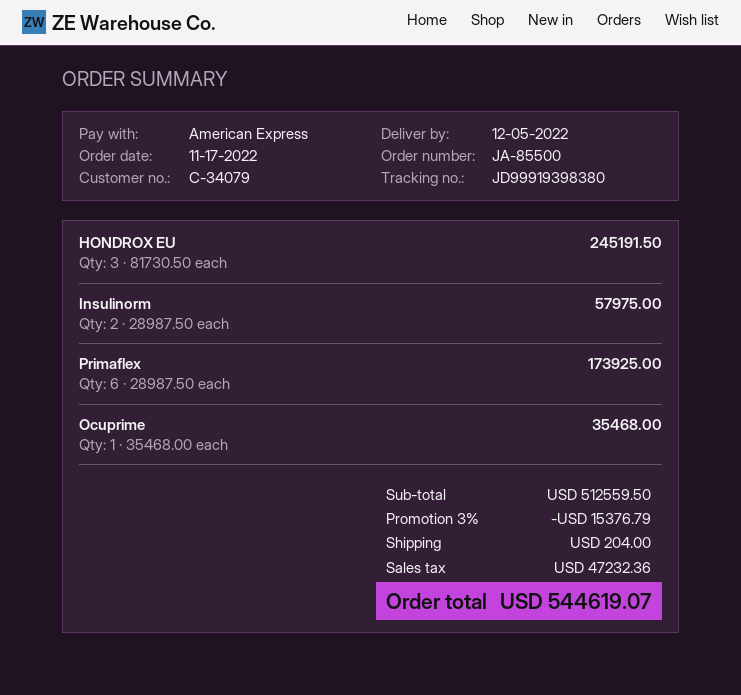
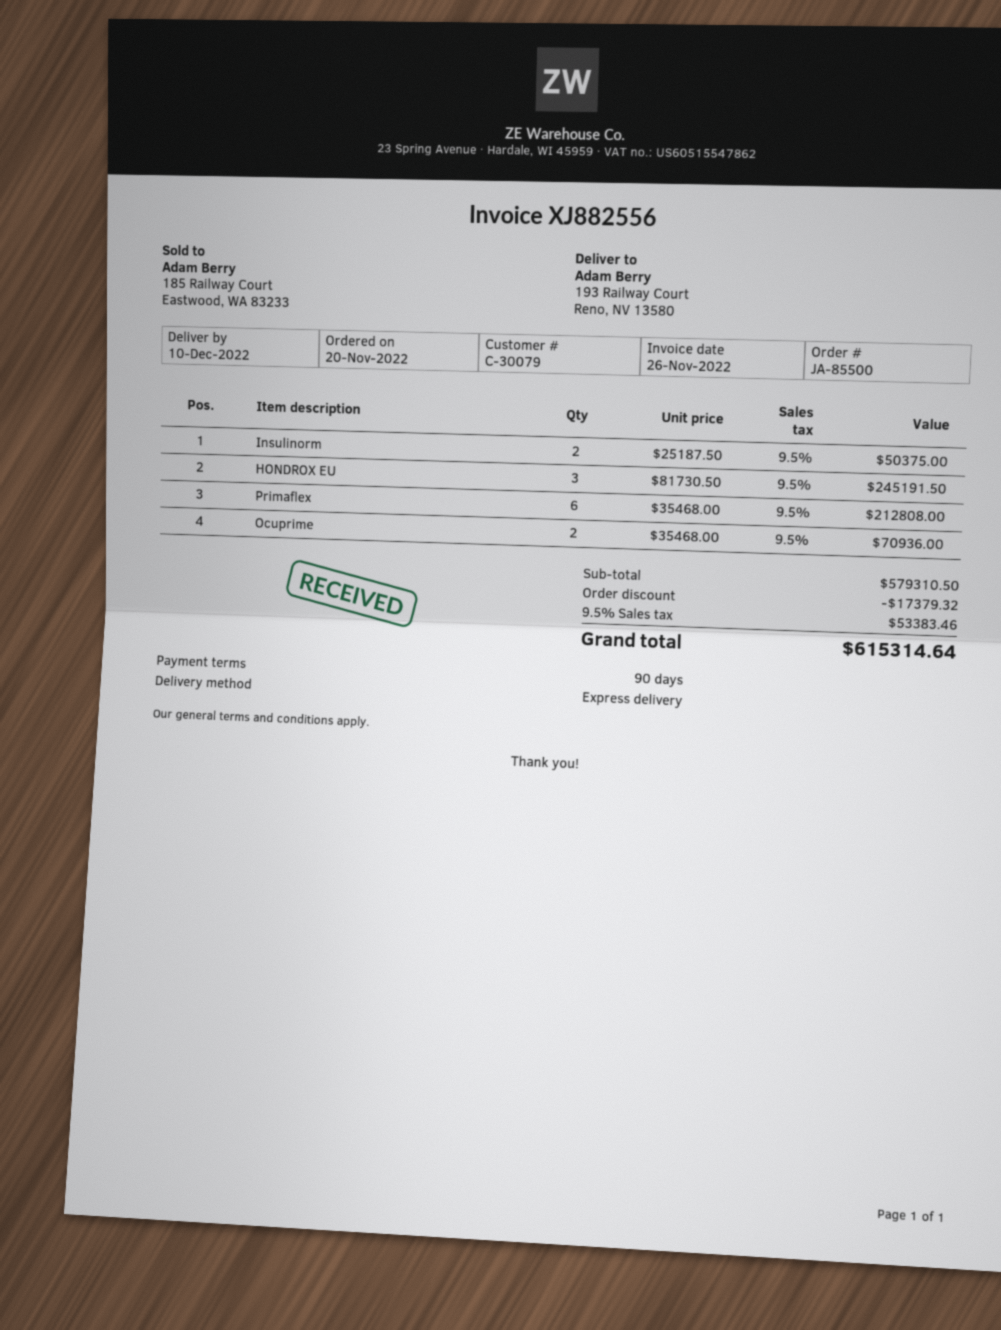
order date: 2022-11-17 -> 2022-11-20
delivery date: 2022-12-05 -> 2022-12-10
customer number: C-34079 -> C-30079
Insulinorm: 2 x 28987.50 = 57975.00 -> 2 x 25187.50 = 50375.00
Primaflex: 6 x 28987.50 = 173925.00 -> 6 x 35468.00 = 212808.00
Ocuprime: 1 x 35468.00 = 35468.00 -> 2 x 35468.00 = 70936.00
subtotal: 512559.50 -> 579310.50
discount: 15376.79 -> 17379.32
shipping: 204.00 -> none
tax: 47232.36 -> 53383.46
total: 544619.07 -> 615314.64

